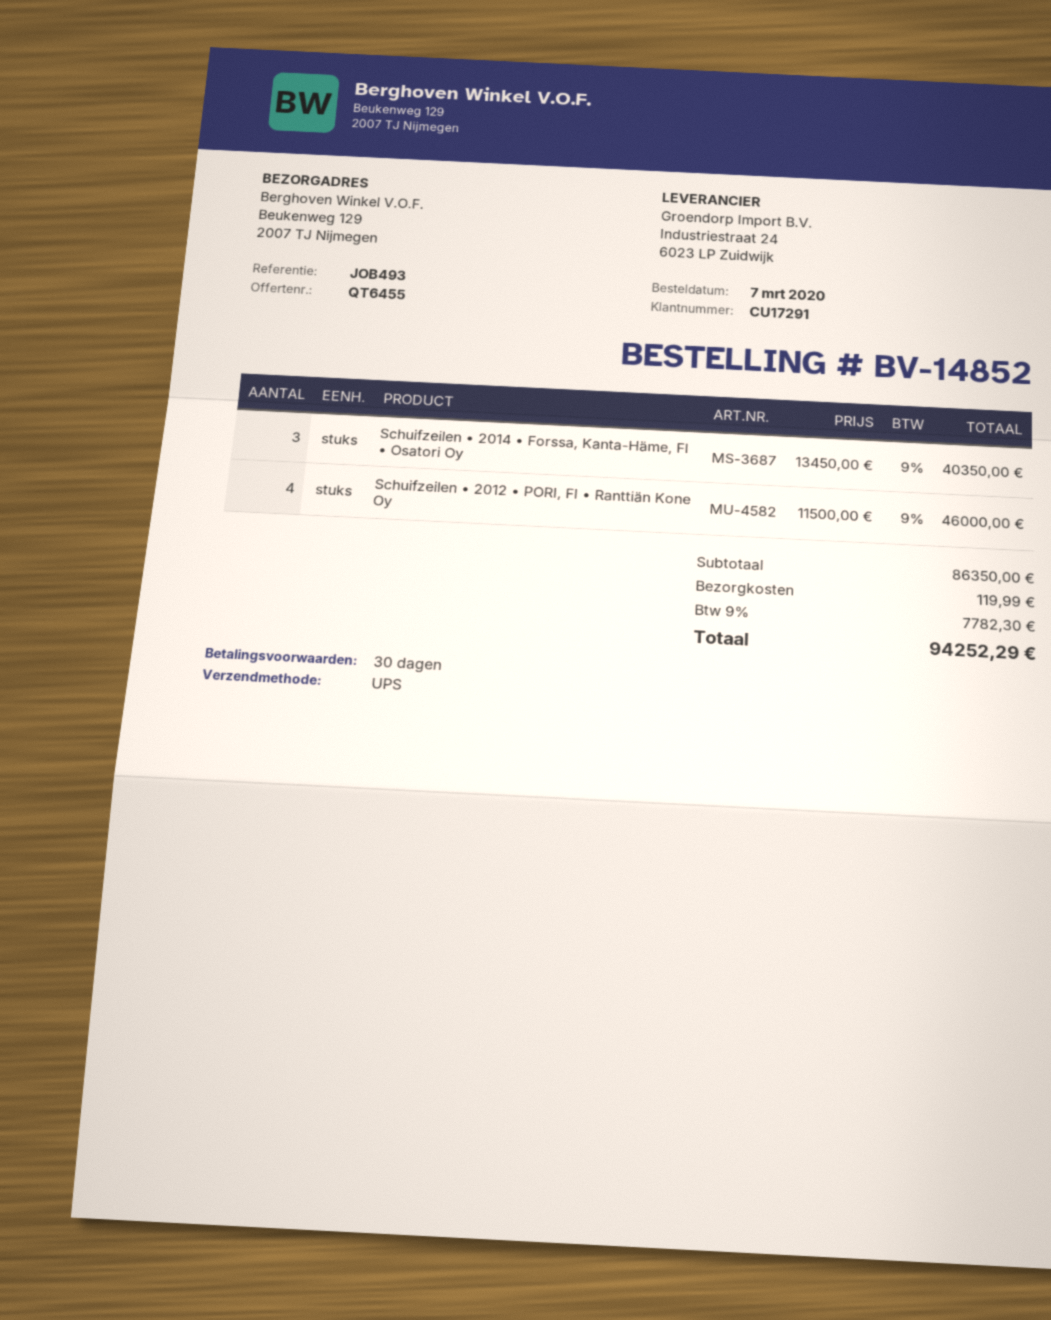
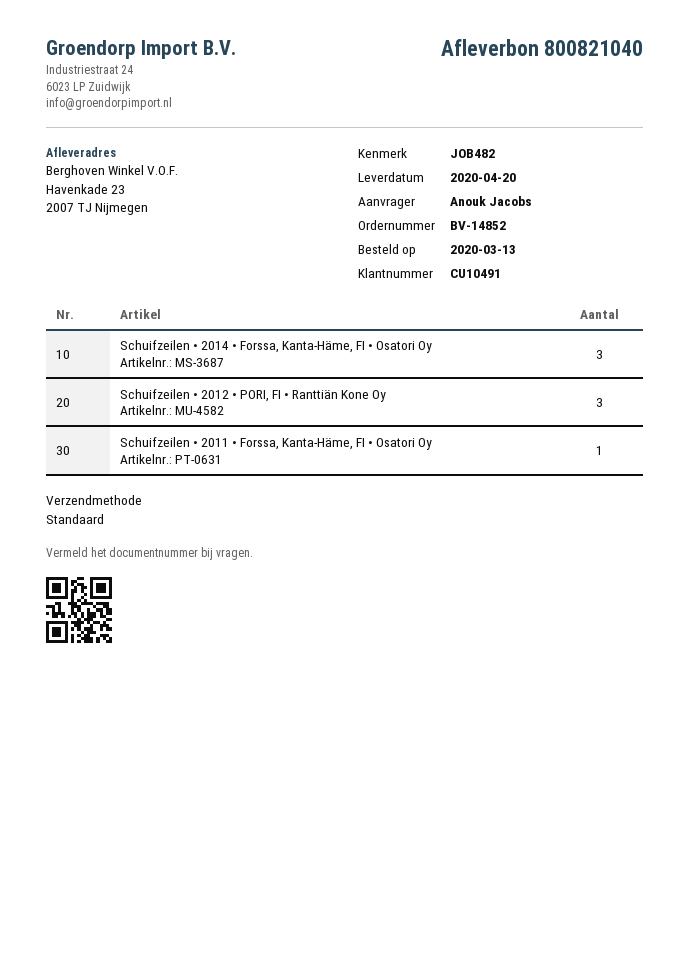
order date: 2020-03-07 -> 2020-03-13
customer number: CU17291 -> CU10491
reference: JOB493 -> JOB482
shipping method: UPS -> standard
ship to: Beukenweg 129, 2007 TJ Nijmegen -> Havenkade 23, 2007 TJ Nijmegen
Schuifzeilen • 2012 • PORI, FI • Ranttiän Kone Oy: 4 -> 3
Schuifzeilen • 2011 • Forssa, Kanta-Häme, FI • Osatori Oy: none -> 1

